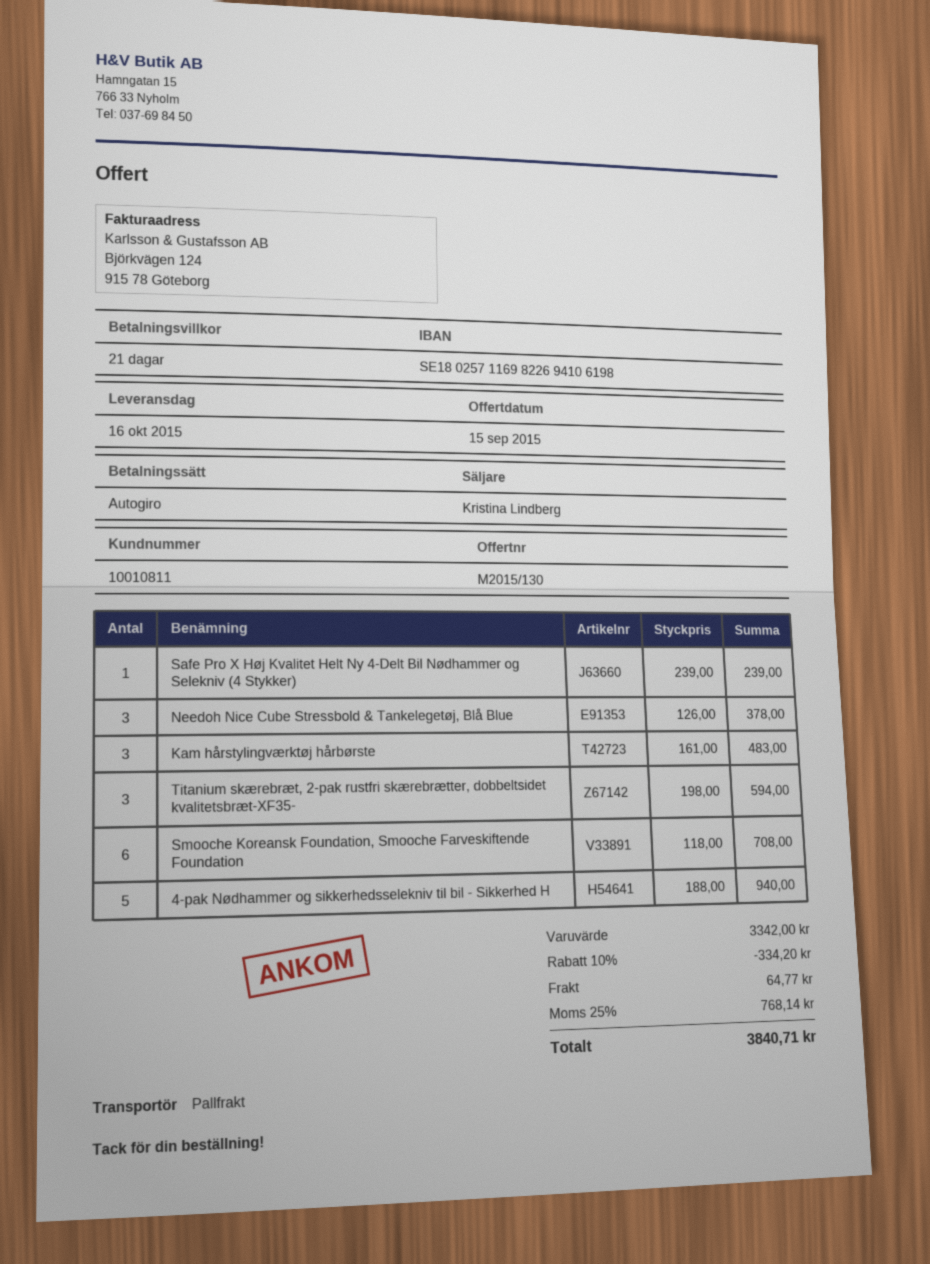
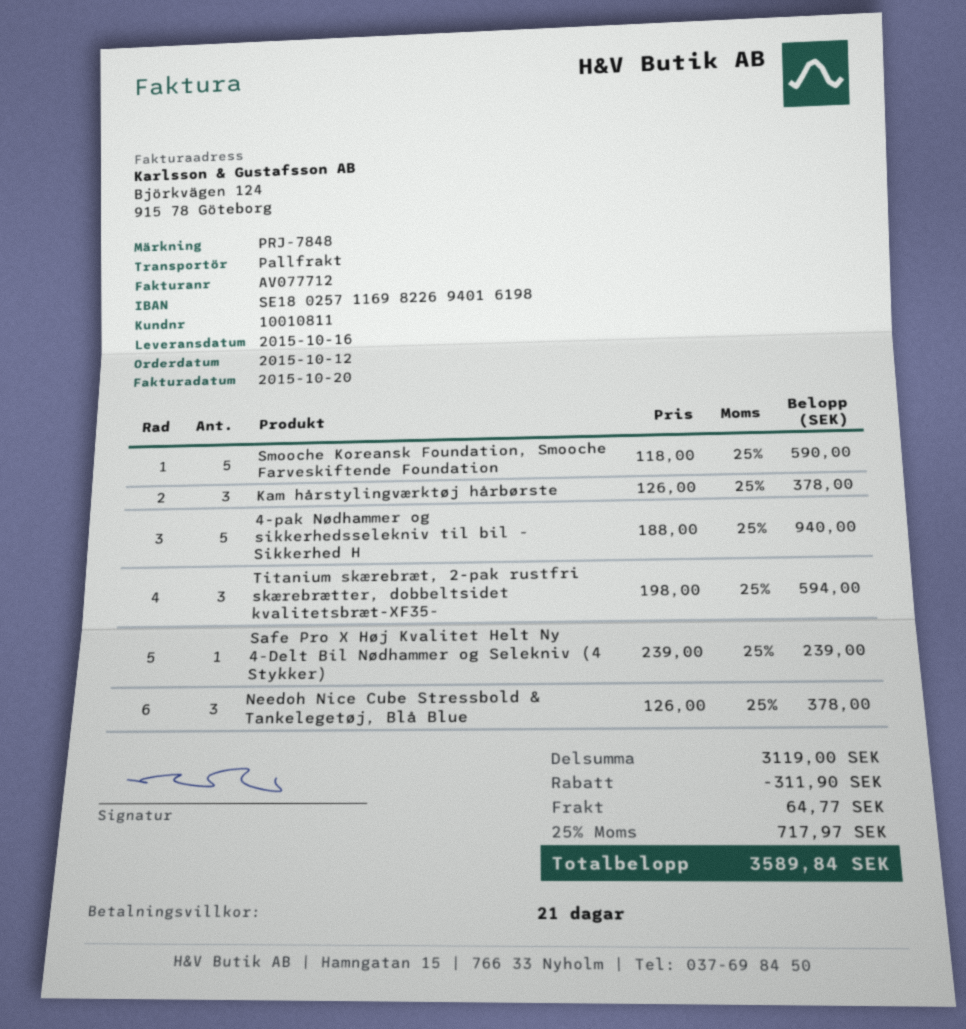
bank account: SE1802571169822694106198 -> SE1802571169822694016198
Kam hårstylingværktøj hårbørste: 3 x 161.00 = 483.00 -> 3 x 126.00 = 378.00
Smooche Koreansk Foundation, Smooche Farveskiftende Foundation: 6 x 118.00 = 708.00 -> 5 x 118.00 = 590.00
subtotal: 3342.00 -> 3119.00
discount: 334.20 -> 311.90
tax: 25% = 768.14 -> 25% = 717.97
total: 3840.71 -> 3589.84

